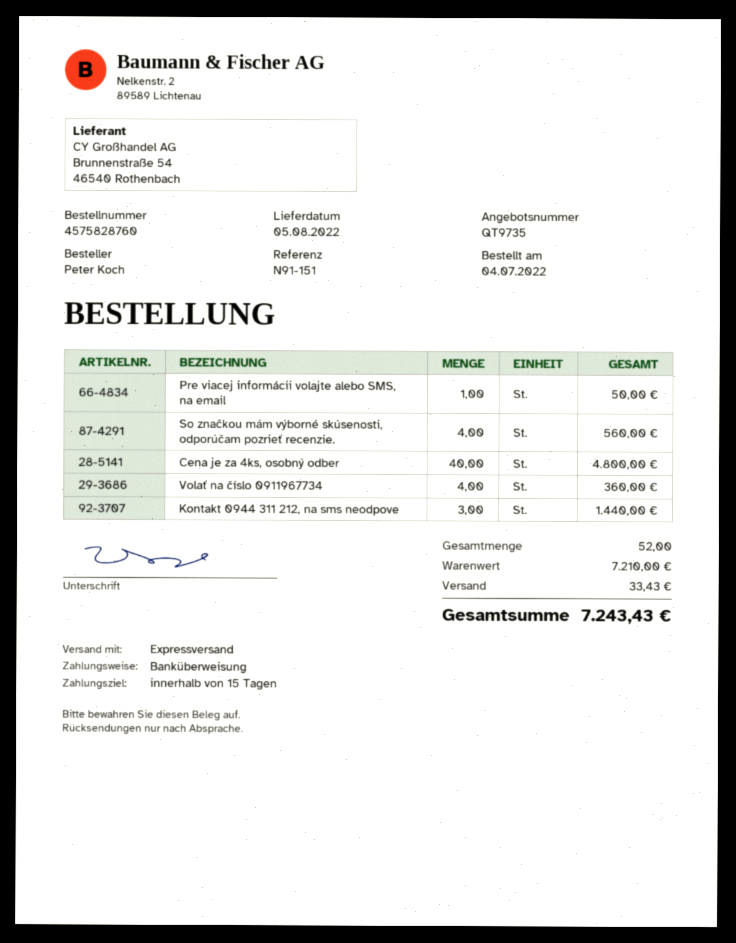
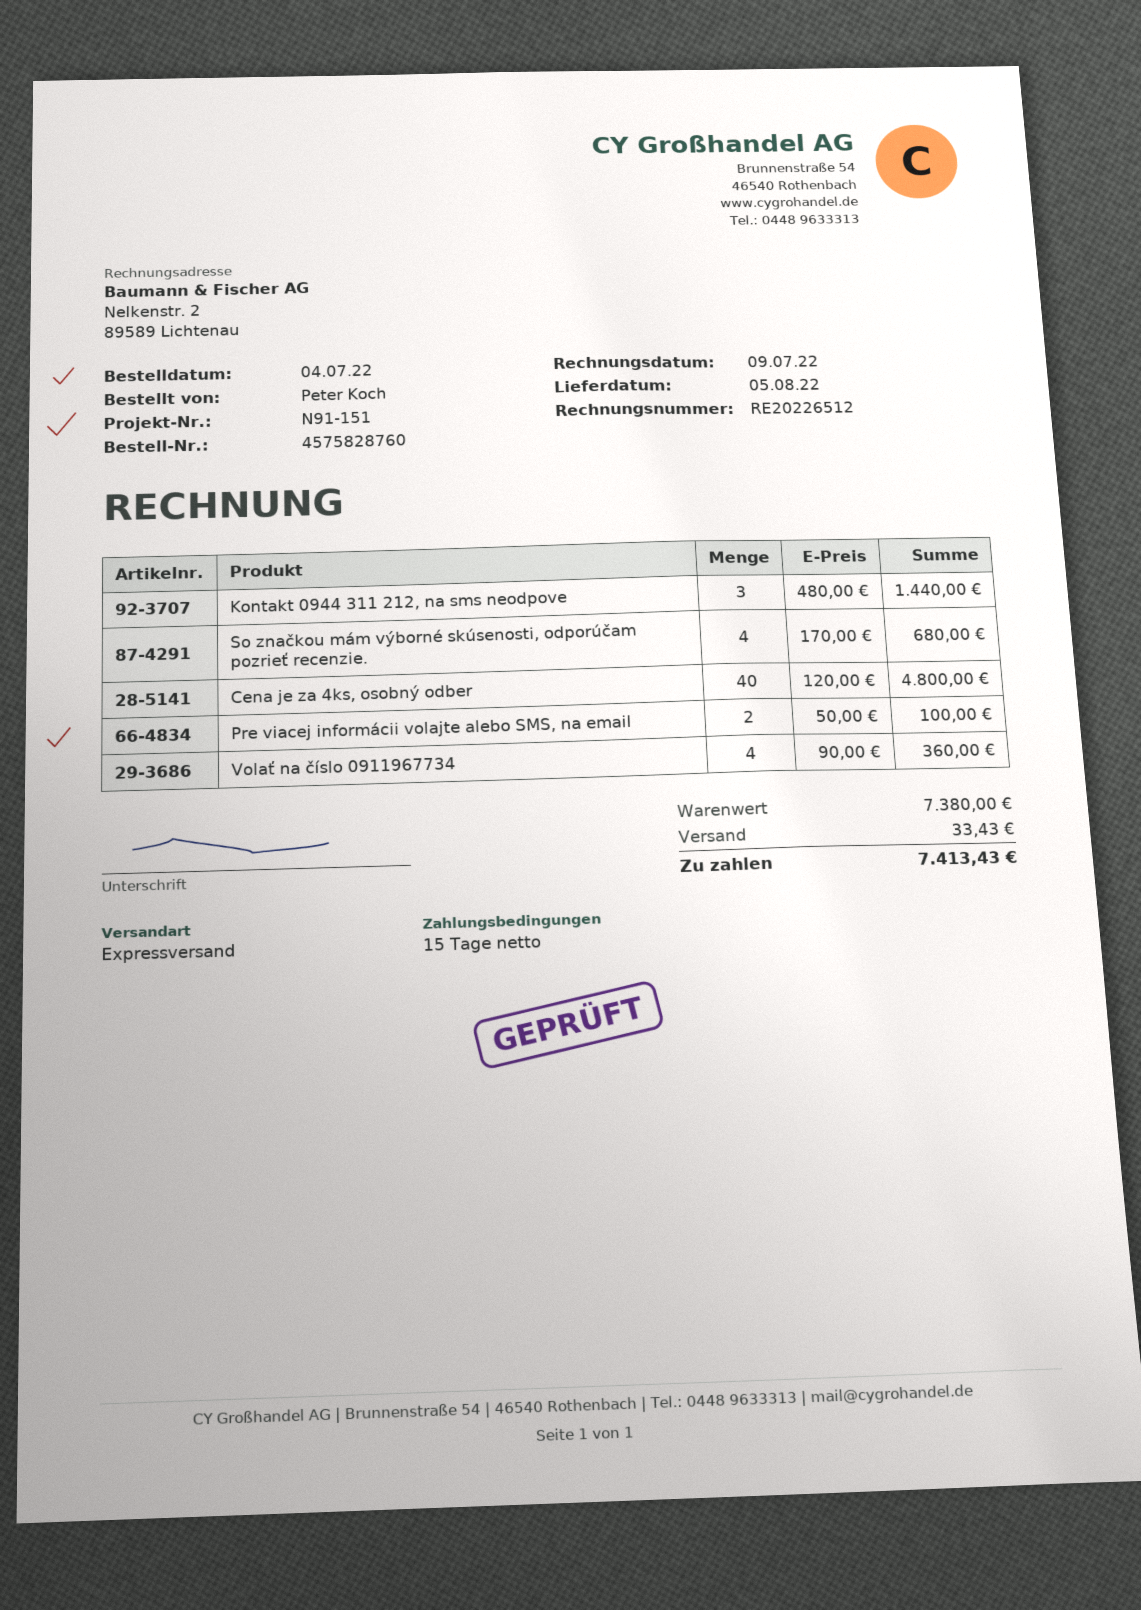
Pre viacej informácii volajte alebo SMS, na email: 1 for 50.00 -> 2 for 100.00
So značkou mám výborné skúsenosti, odporúčam pozrieť recenzie.: 4 for 560.00 -> 4 for 680.00
subtotal: 7210.00 -> 7380.00
total: 7243.43 -> 7413.43

